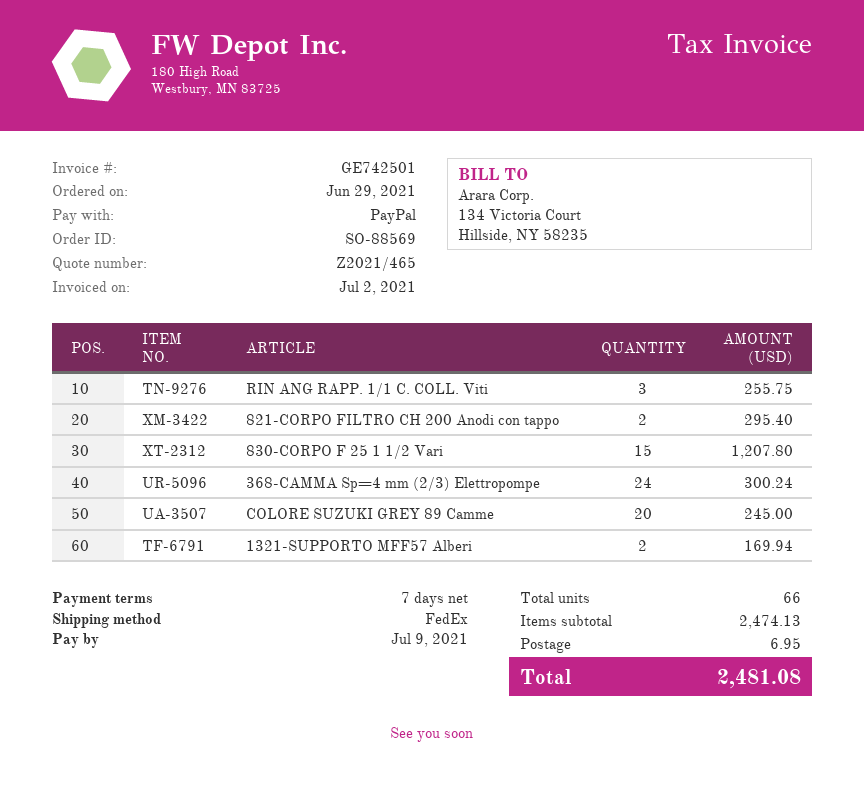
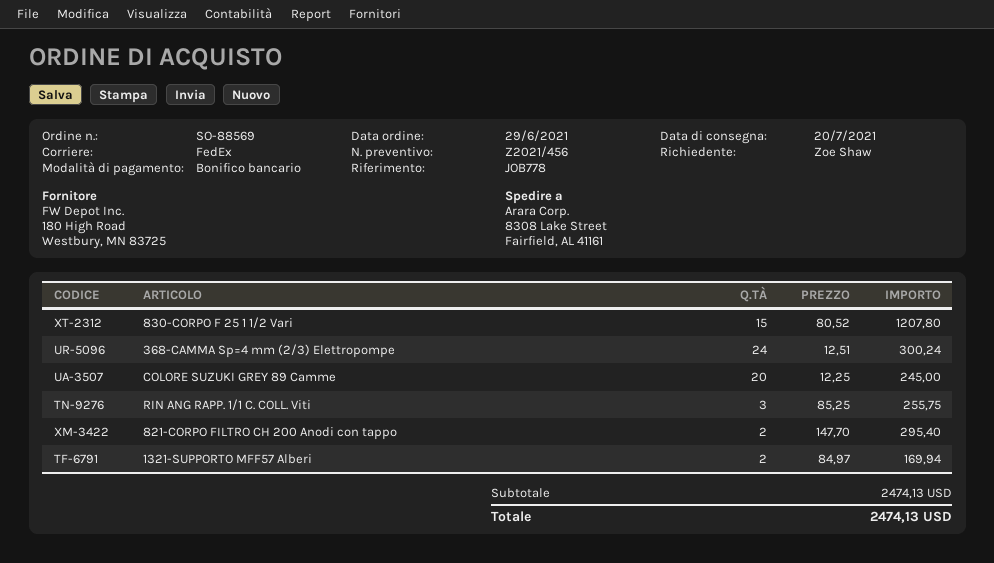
quote number: Z2021/465 -> Z2021/456
payment method: PayPal -> bank transfer
shipping: 6.95 -> none
total: 2481.08 -> 2474.13

